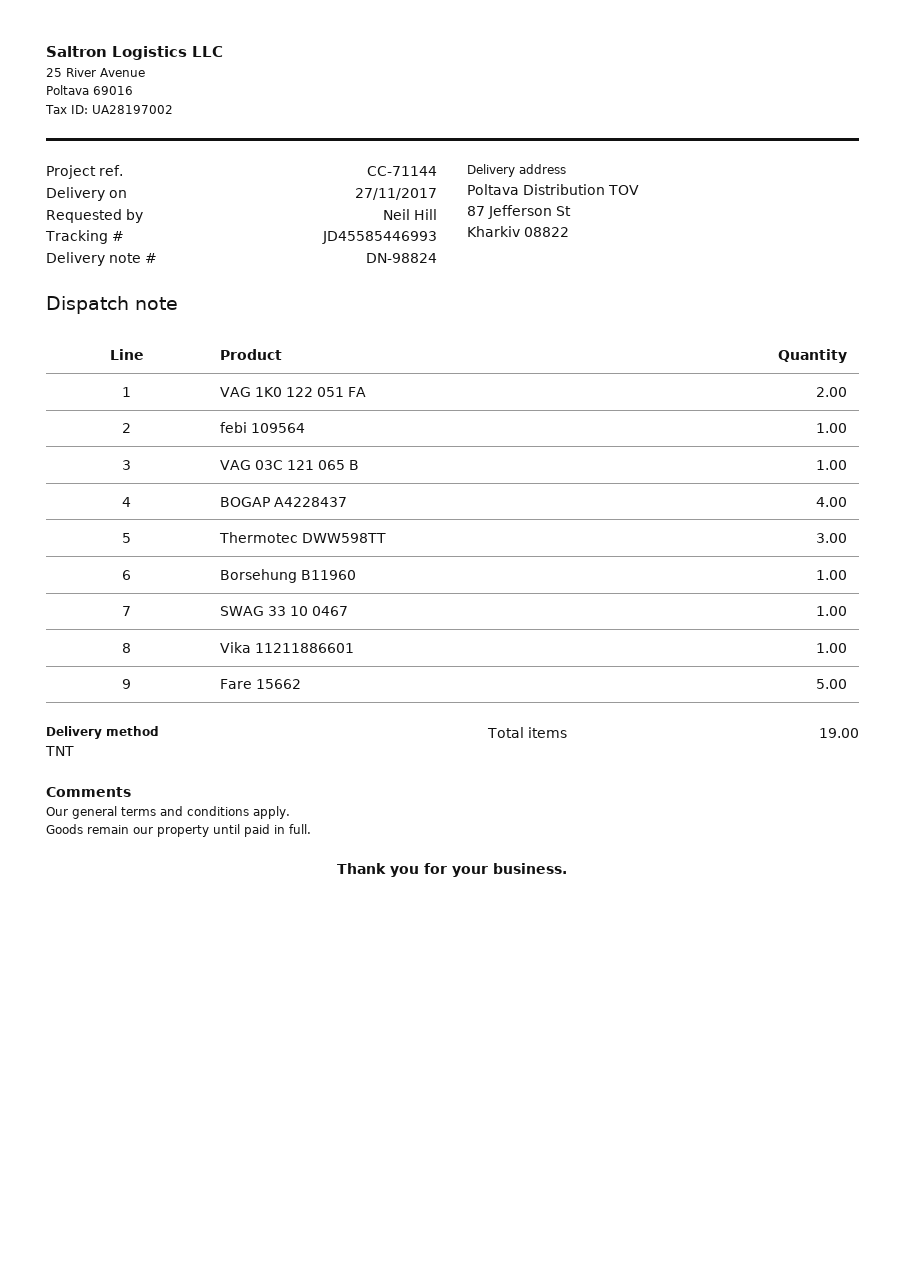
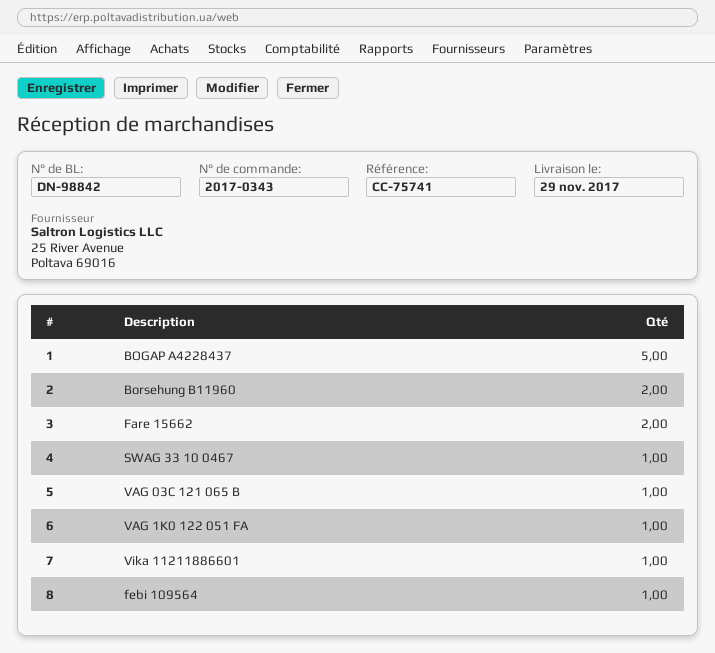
delivery note number: DN-98824 -> DN-98842
delivery date: 2017-11-27 -> 2017-11-29
reference: CC-71144 -> CC-75741
VAG 1K0 122 051 FA: 2 -> 1
BOGAP A4228437: 4 -> 5
Thermotec DWW598TT: 3 -> none
Borsehung B11960: 1 -> 2
Fare 15662: 5 -> 2

